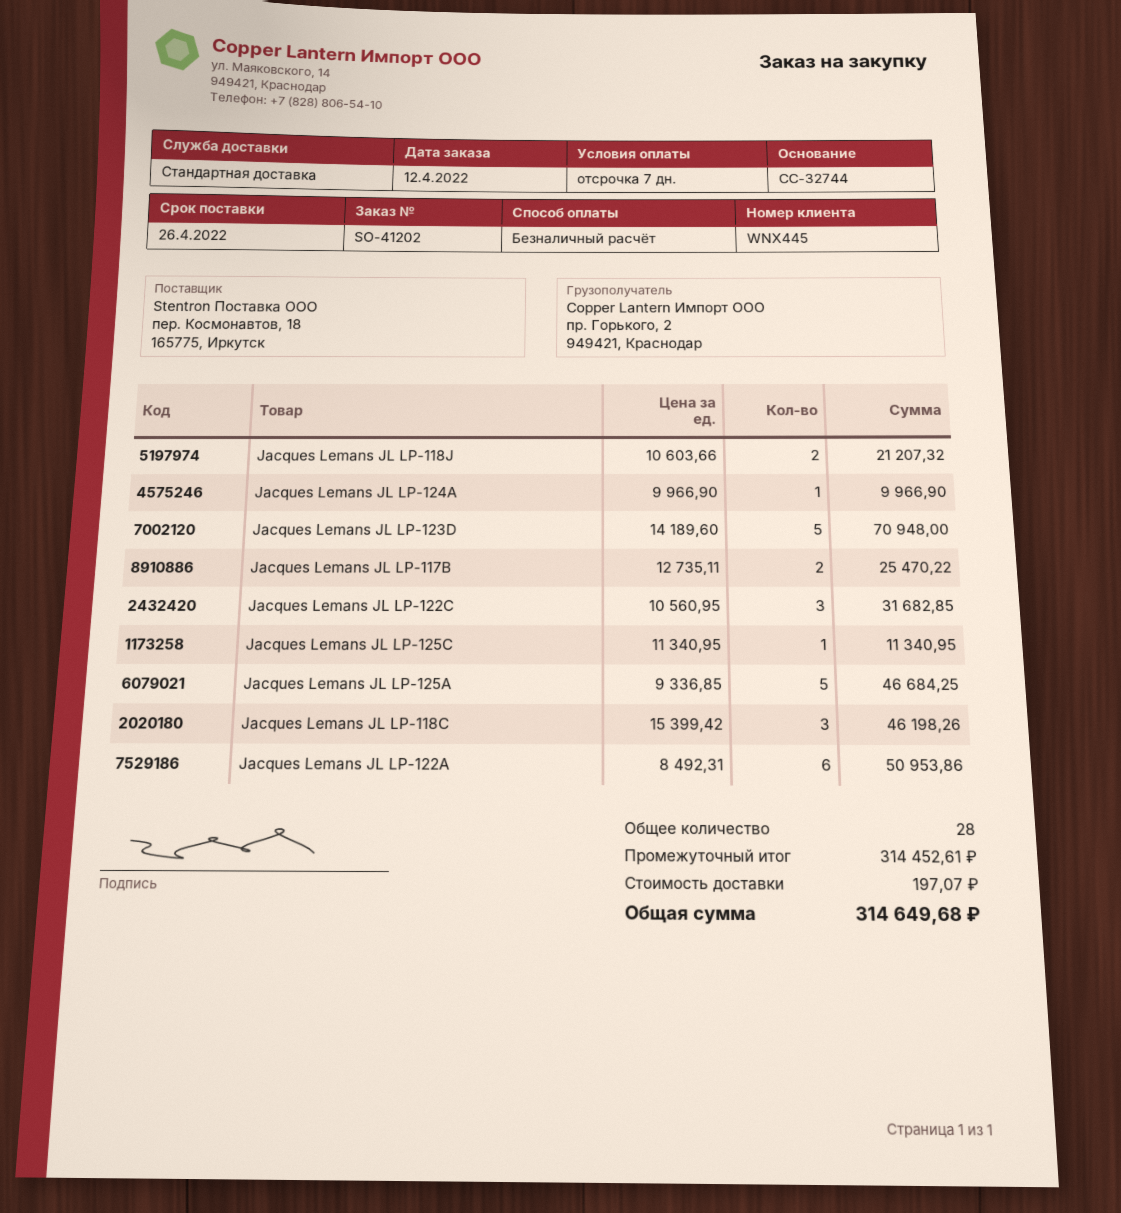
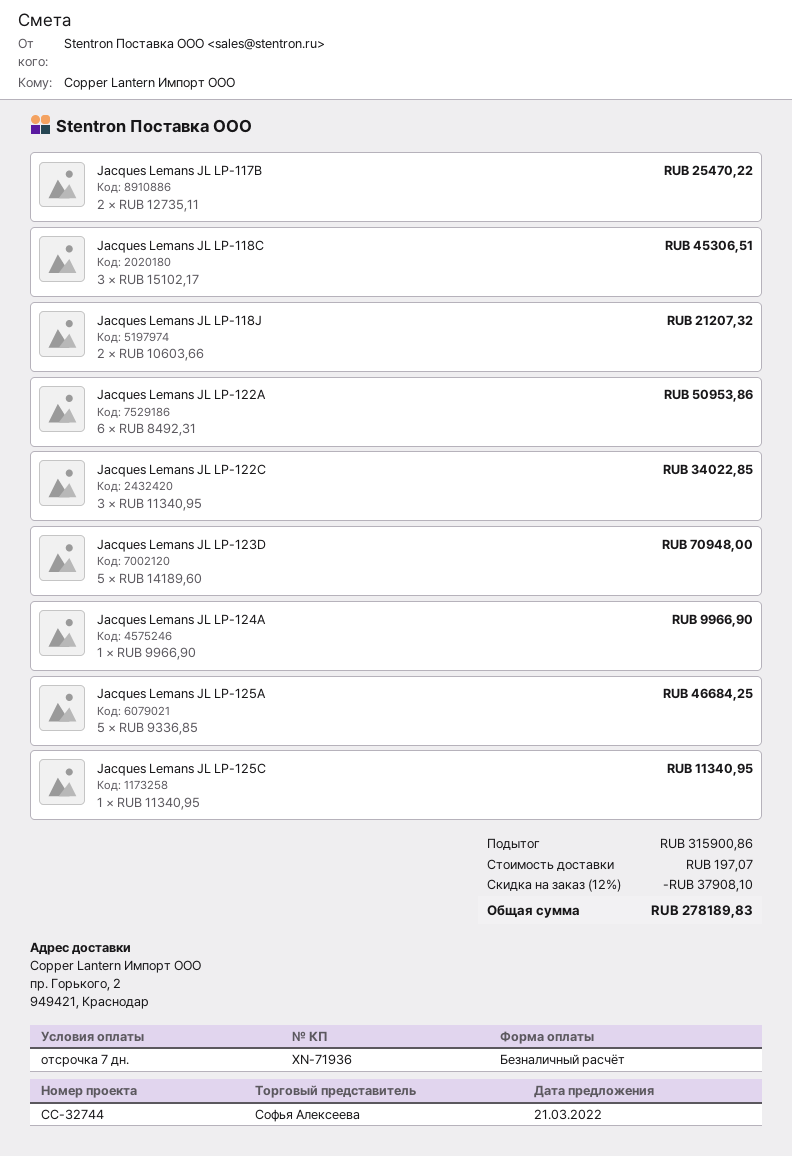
Jacques Lemans JL LP-122C: 3 x 10560.95 = 31682.85 -> 3 x 11340.95 = 34022.85
Jacques Lemans JL LP-118C: 3 x 15399.42 = 46198.26 -> 3 x 15102.17 = 45306.51
subtotal: 314452.61 -> 315900.86
discount: none -> 12% = 37908.10
total: 314649.68 -> 278189.83

